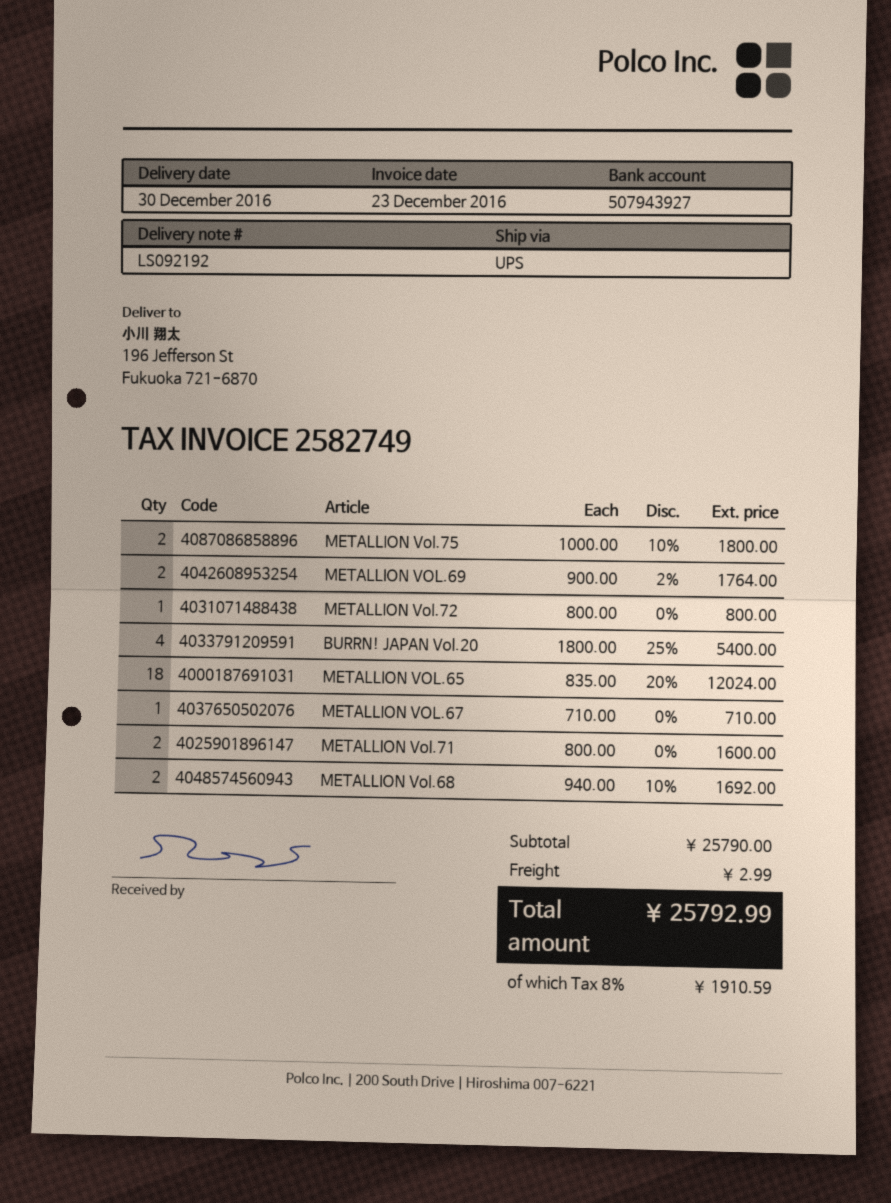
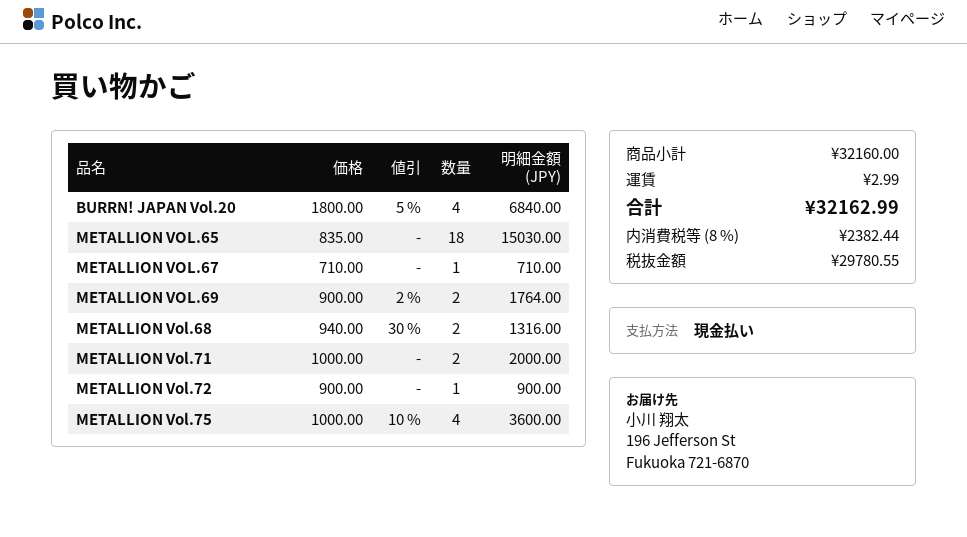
METALLION Vol.75: 2 x 1000.00 - 10% = 1800.00 -> 4 x 1000.00 - 10% = 3600.00
METALLION Vol.72: 1 x 800.00 = 800.00 -> 1 x 900.00 = 900.00
BURRN! JAPAN Vol.20: 4 x 1800.00 - 25% = 5400.00 -> 4 x 1800.00 - 5% = 6840.00
METALLION VOL.65: 18 x 835.00 - 20% = 12024.00 -> 18 x 835.00 = 15030.00
METALLION Vol.71: 2 x 800.00 = 1600.00 -> 2 x 1000.00 = 2000.00
METALLION Vol.68: 2 x 940.00 - 10% = 1692.00 -> 2 x 940.00 - 30% = 1316.00
subtotal: 25790.00 -> 32160.00
tax: 8% = 1910.59 -> 8% = 2382.44
total: 25792.99 -> 32162.99

